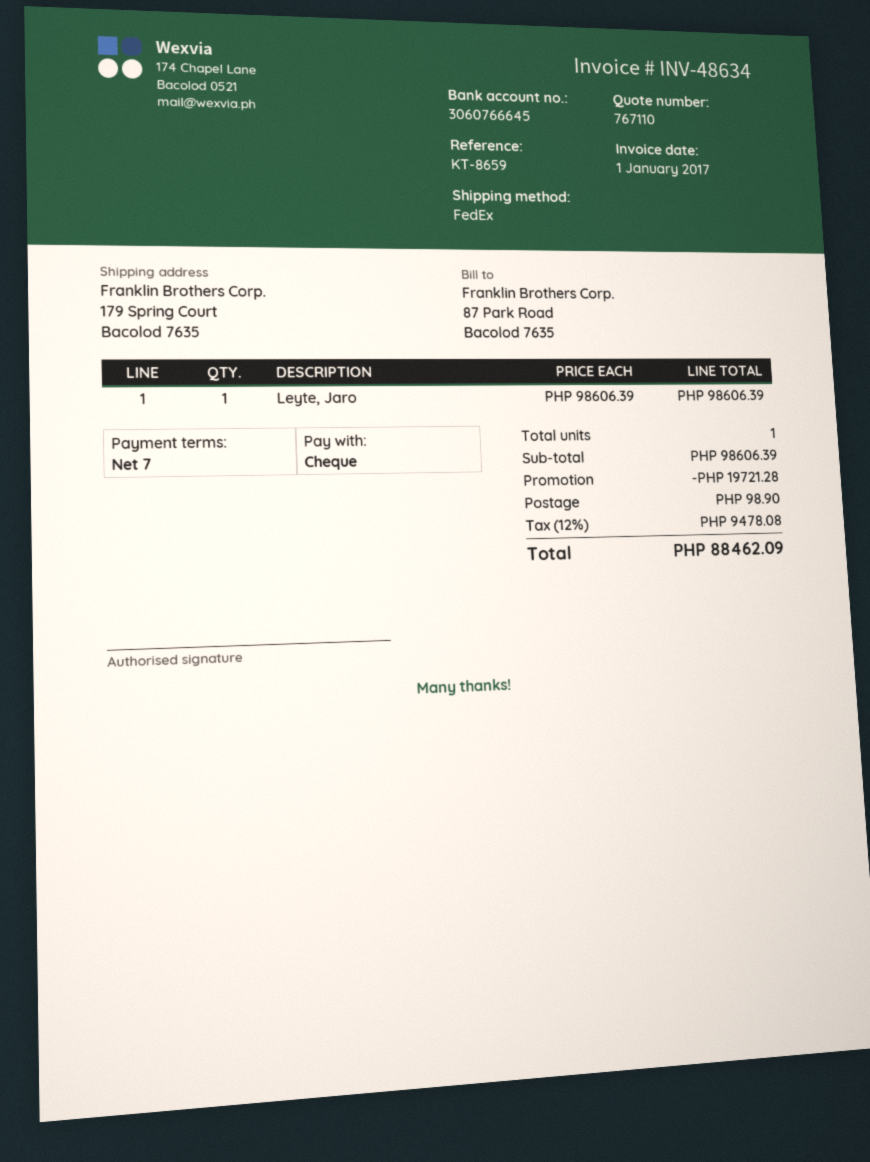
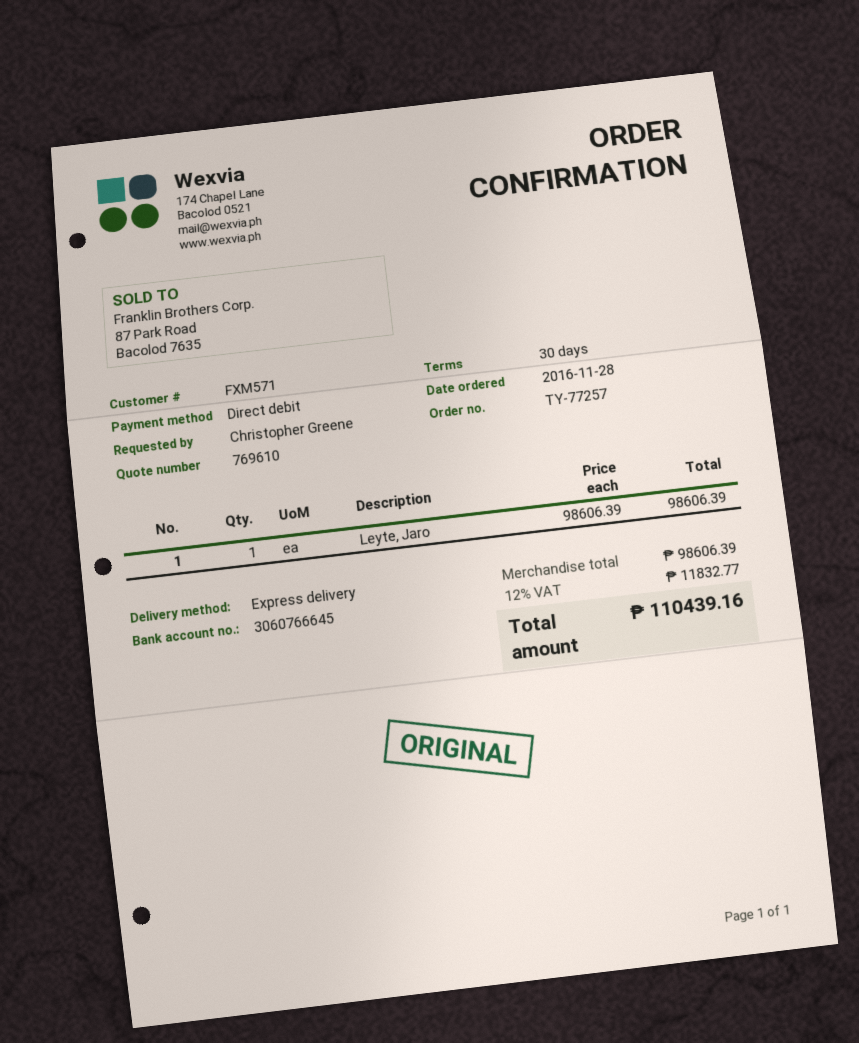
quote number: 767110 -> 769610
payment terms: 7 days -> 30 days
payment method: cheque -> direct debit
shipping method: FedEx -> express
discount: 19721.28 -> none
shipping: 98.90 -> none
tax: 12% = 9478.08 -> 12% = 11832.77
total: 88462.09 -> 110439.16

